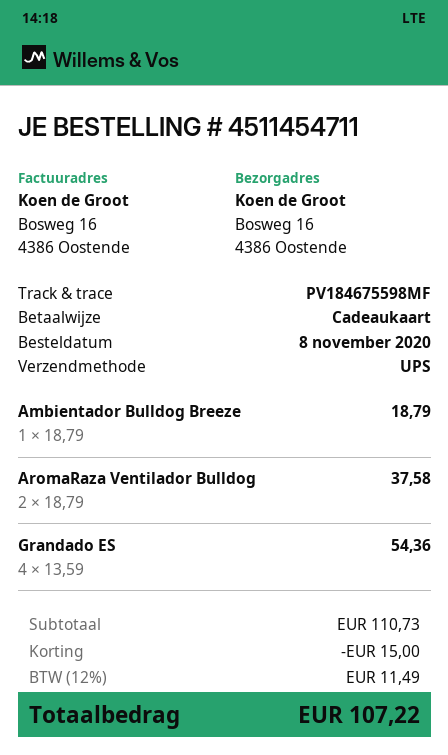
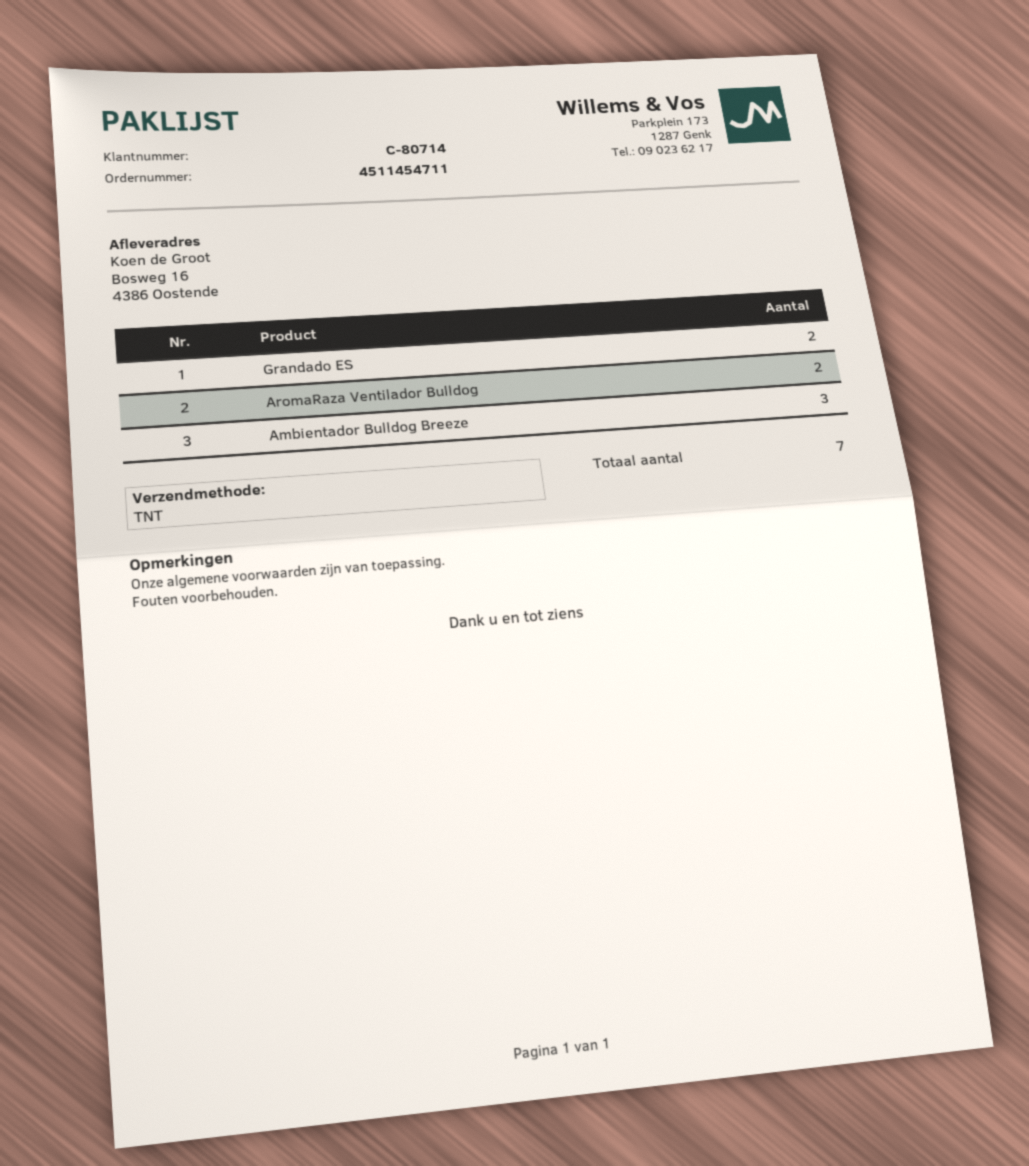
shipping method: UPS -> TNT
Ambientador Bulldog Breeze: 1 -> 3
Grandado ES: 4 -> 2

